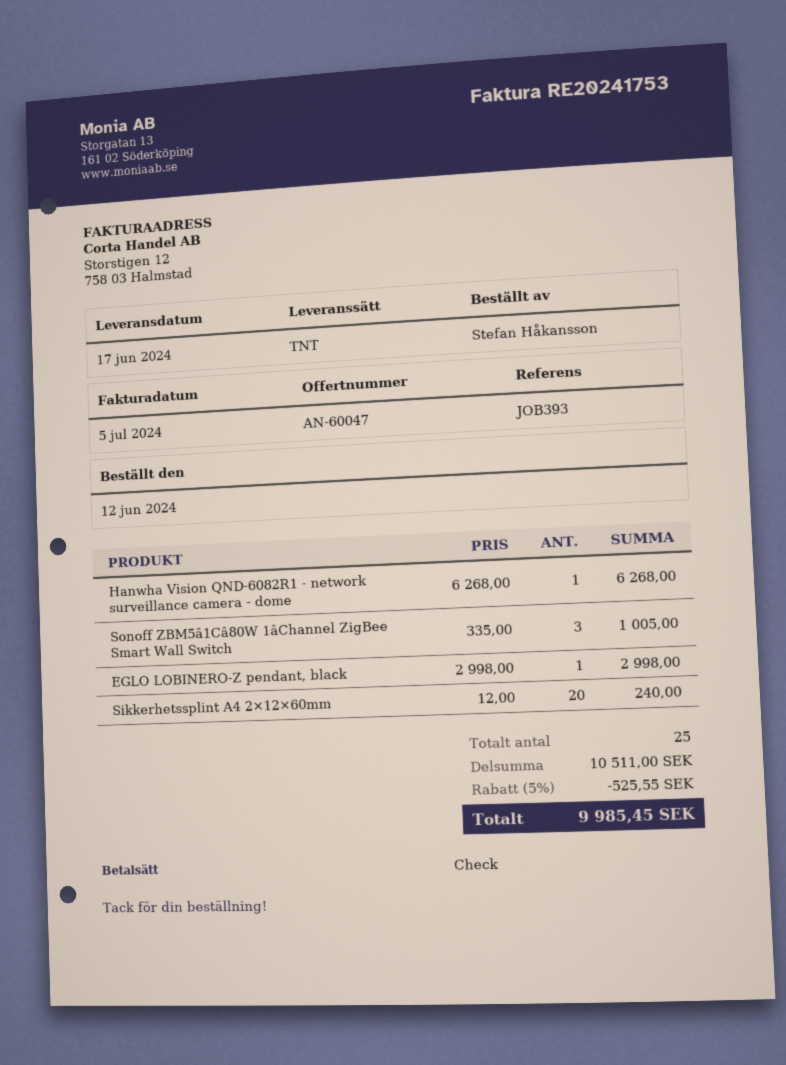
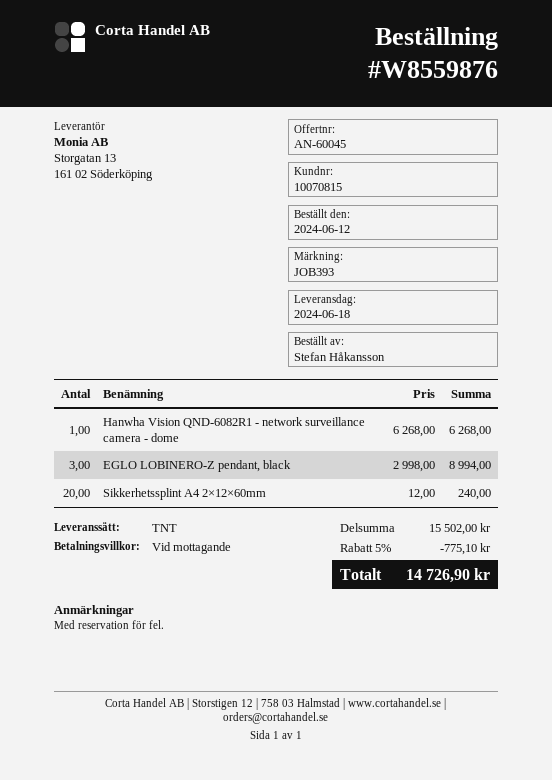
quote number: AN-60047 -> AN-60045
delivery date: 2024-06-17 -> 2024-06-18
Sonoff ZBM5â1Câ80W 1âChannel ZigBee Smart Wall Switch: 3 x 335.00 = 1005.00 -> none
EGLO LOBINERO-Z pendant, black: 1 x 2998.00 = 2998.00 -> 3 x 2998.00 = 8994.00
subtotal: 10511.00 -> 15502.00
discount: 5% = 525.55 -> 5% = 775.10
total: 9985.45 -> 14726.90

